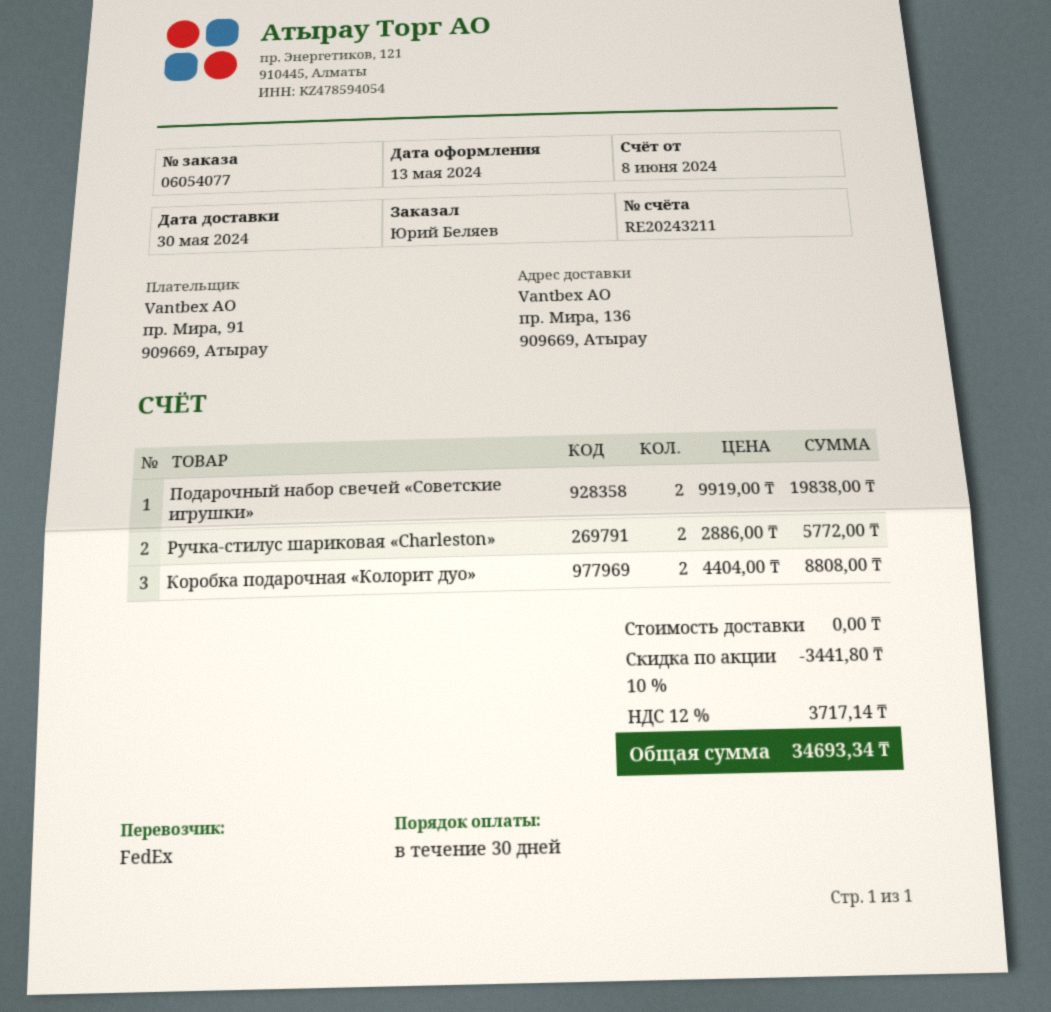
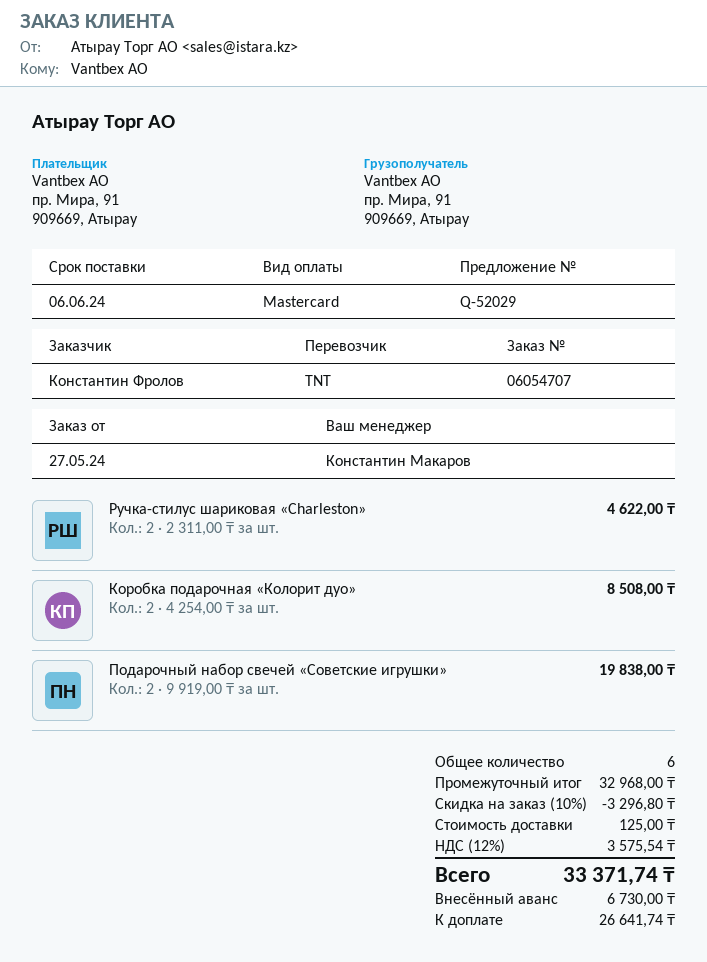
order number: 06054077 -> 06054707
order date: 2024-05-13 -> 2024-05-27
delivery date: 2024-05-30 -> 2024-06-06
ordered by: Юрий Беляев -> Константин Фролов
shipping method: FedEx -> TNT
ship to: пр. Мира, 136, 909669, Атырау -> пр. Мира, 91, 909669, Атырау
Ручка-стилус шариковая «Charleston»: 2 x 2886.00 = 5772.00 -> 2 x 2311.00 = 4622.00
Коробка подарочная «Колорит дуо»: 2 x 4404.00 = 8808.00 -> 2 x 4254.00 = 8508.00
discount: 10% = 3441.80 -> 10% = 3296.80
shipping: 0.00 -> 125.00
tax: 12% = 3717.14 -> 12% = 3575.54
total: 34693.34 -> 33371.74

